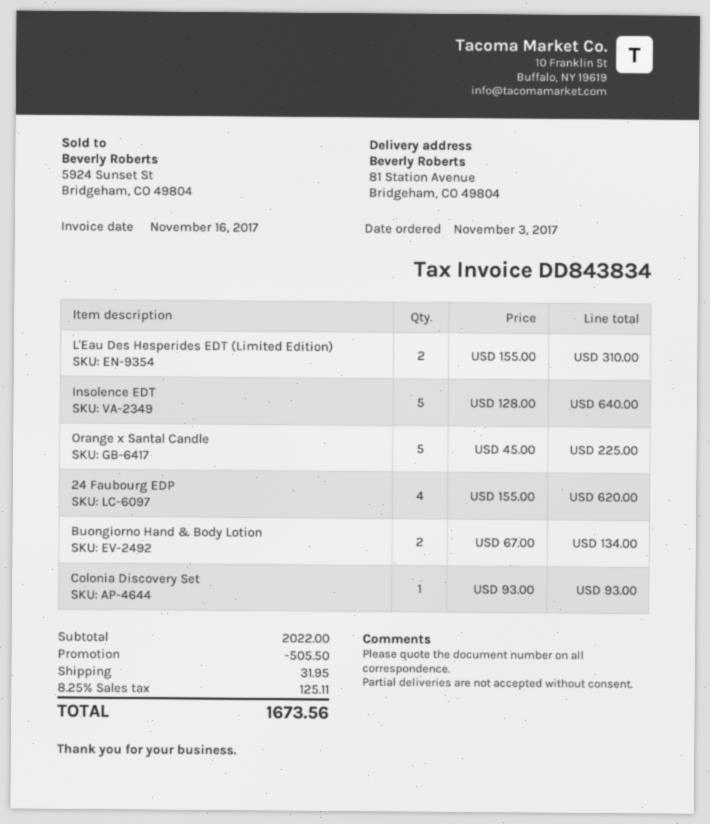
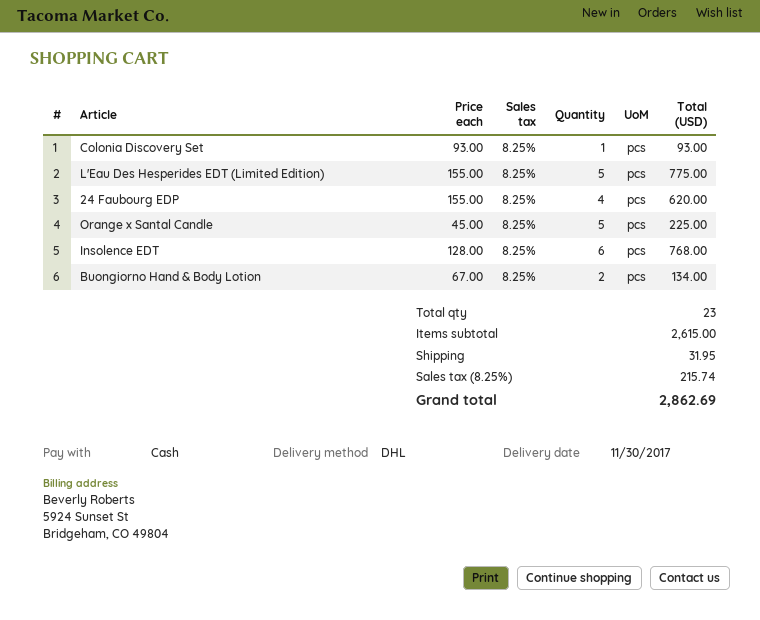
L'Eau Des Hesperides EDT (Limited Edition): 2 x 155.00 = 310.00 -> 5 x 155.00 = 775.00
Insolence EDT: 5 x 128.00 = 640.00 -> 6 x 128.00 = 768.00
subtotal: 2022.00 -> 2615.00
discount: 505.50 -> none
tax: 8.25% = 125.11 -> 8.25% = 215.74
total: 1673.56 -> 2862.69

